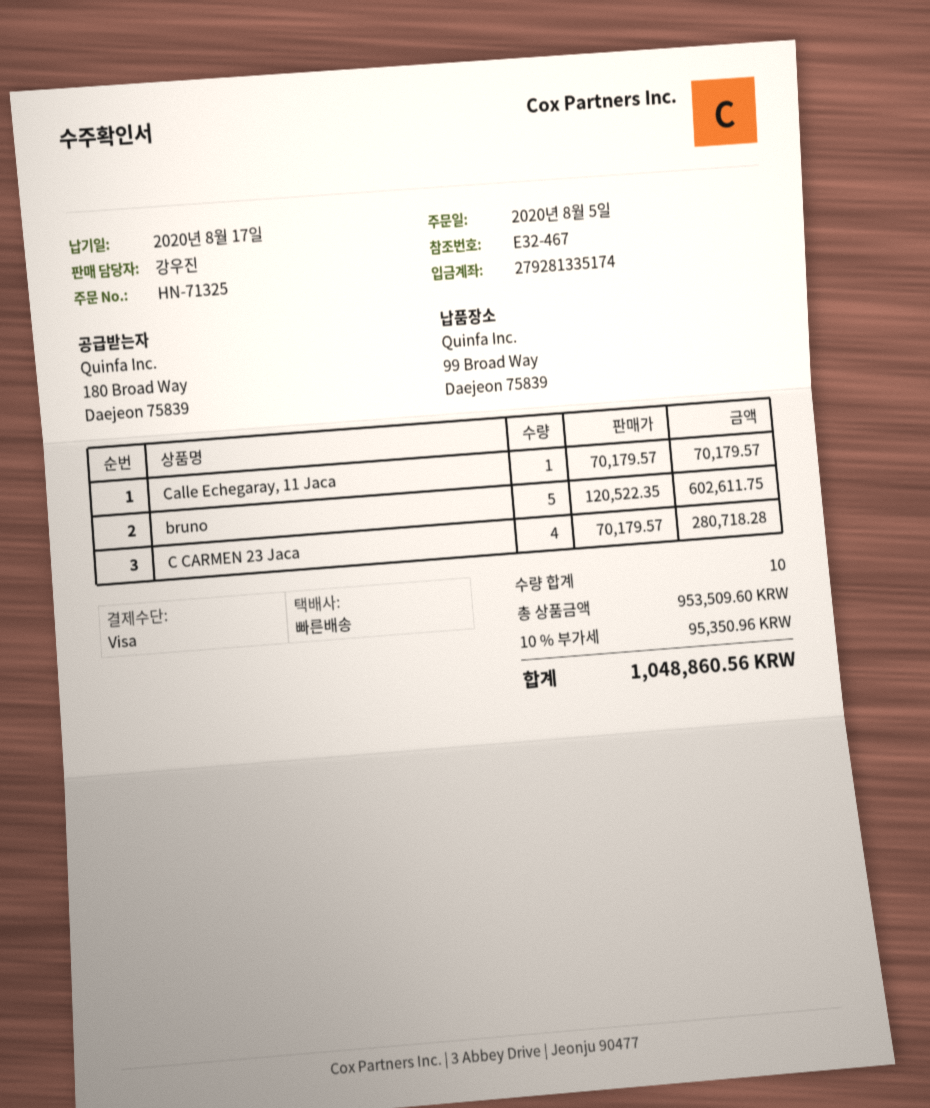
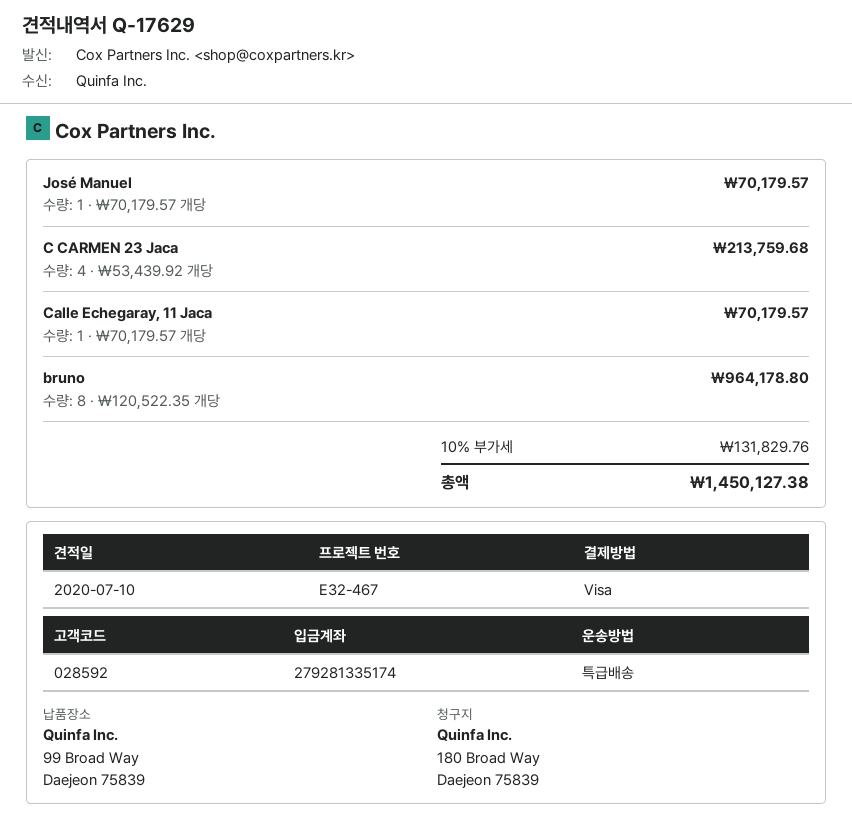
bruno: 5 x 120522.35 = 602611.75 -> 8 x 120522.35 = 964178.80
C CARMEN 23 Jaca: 4 x 70179.57 = 280718.28 -> 4 x 53439.92 = 213759.68
José Manuel: none -> 1 x 70179.57 = 70179.57
tax: 10% = 95350.96 -> 10% = 131829.76
total: 1048860.56 -> 1450127.38

